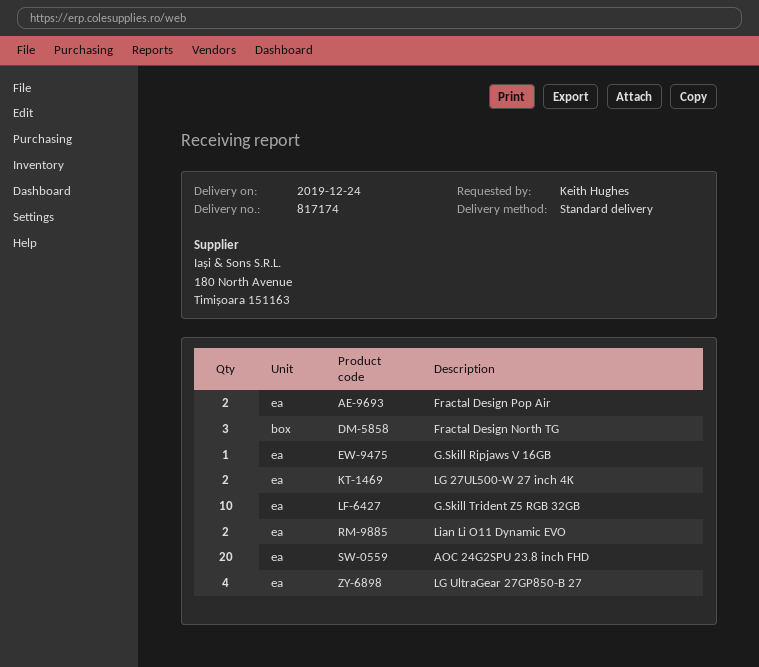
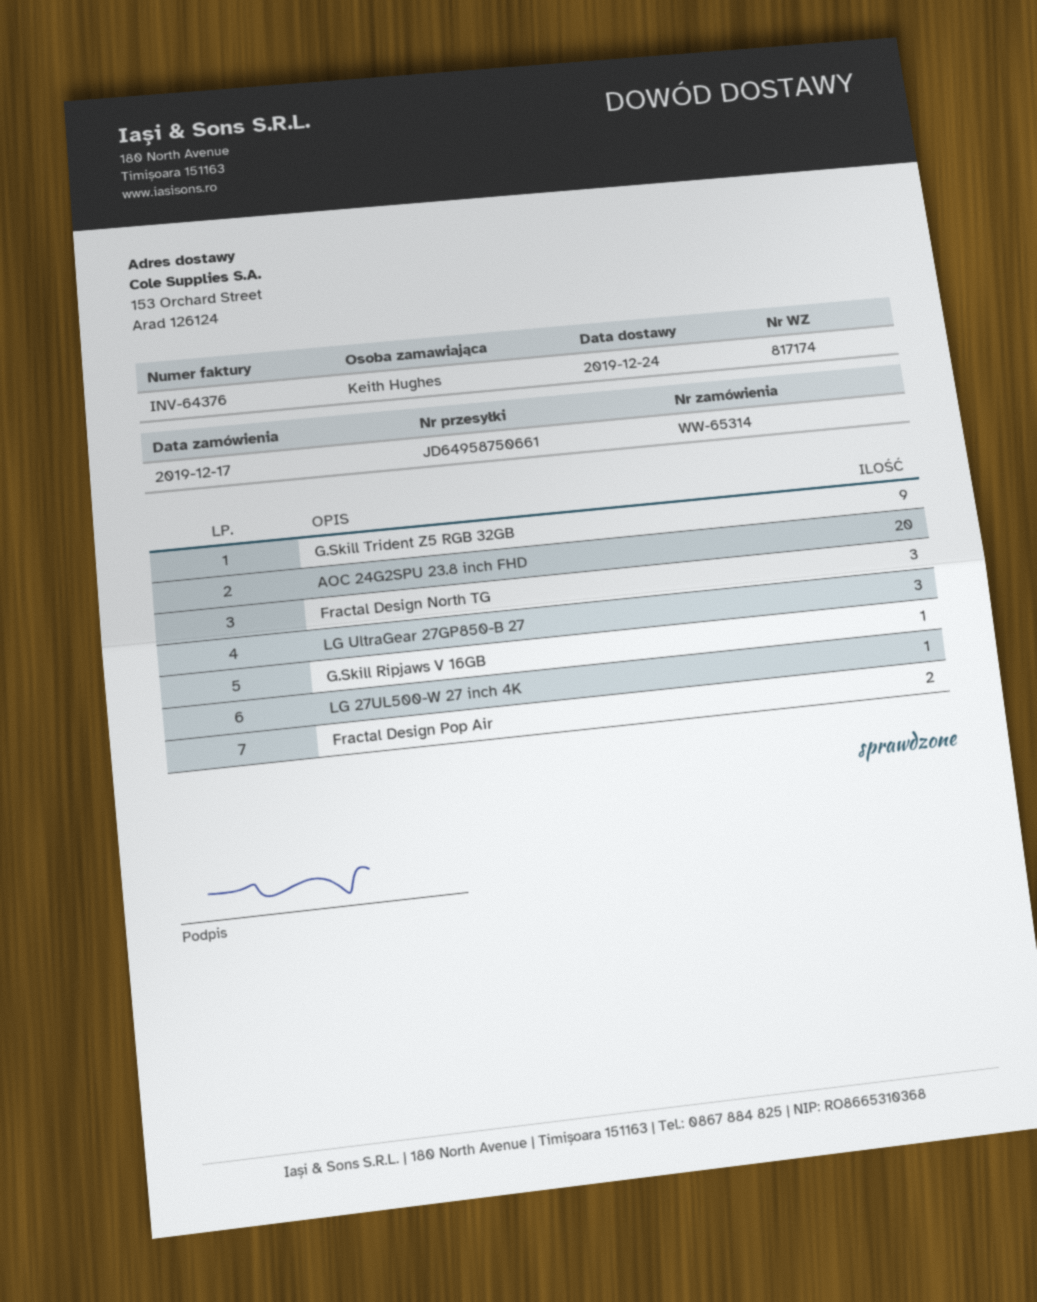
LG 27UL500-W 27 inch 4K: 2 -> 1
G.Skill Trident Z5 RGB 32GB: 10 -> 9
Lian Li O11 Dynamic EVO: 2 -> none
LG UltraGear 27GP850-B 27: 4 -> 3

